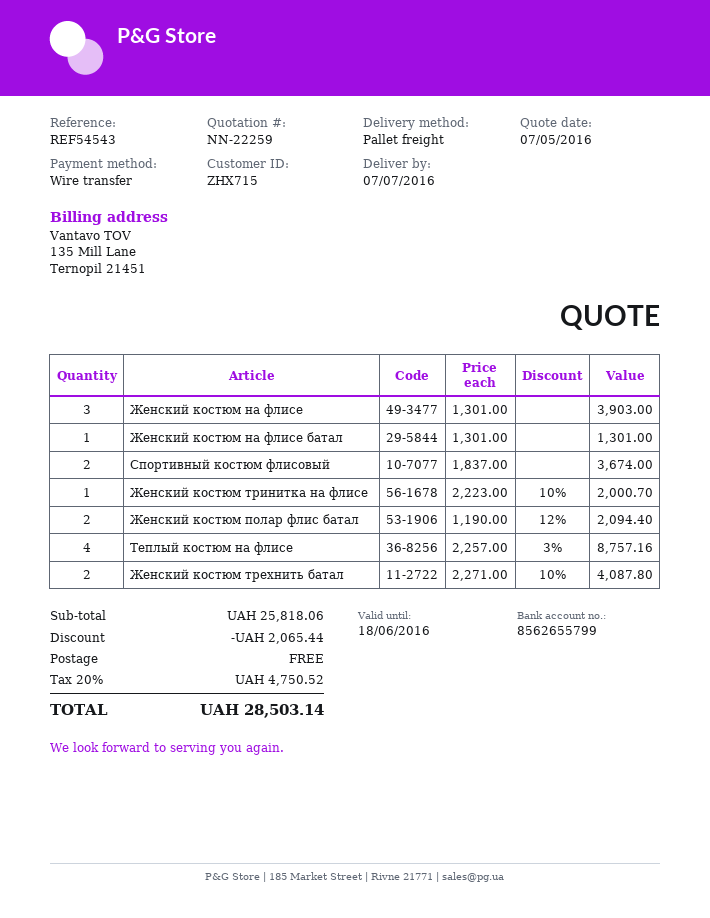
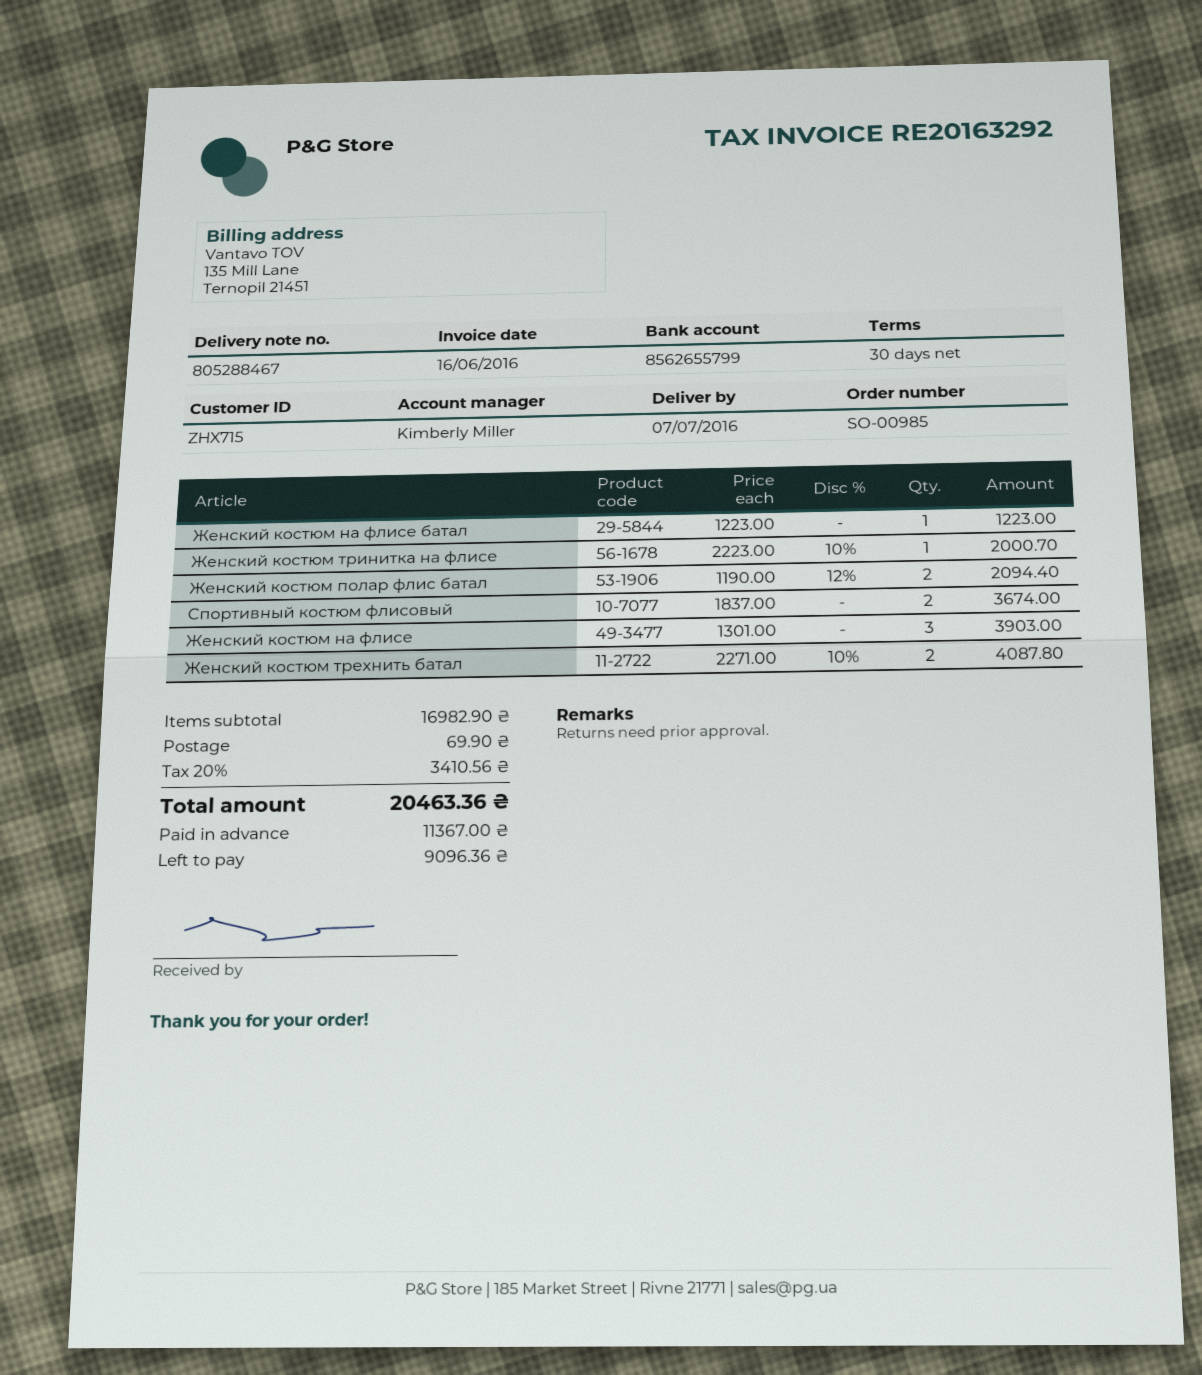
Женский костюм на флисе батал: 1 x 1301.00 = 1301.00 -> 1 x 1223.00 = 1223.00
Теплый костюм на флисе: 4 x 2257.00 - 3% = 8757.16 -> none
subtotal: 25818.06 -> 16982.90
discount: 2065.44 -> none
shipping: 0.00 -> 69.90
tax: 20% = 4750.52 -> 20% = 3410.56
total: 28503.14 -> 20463.36

